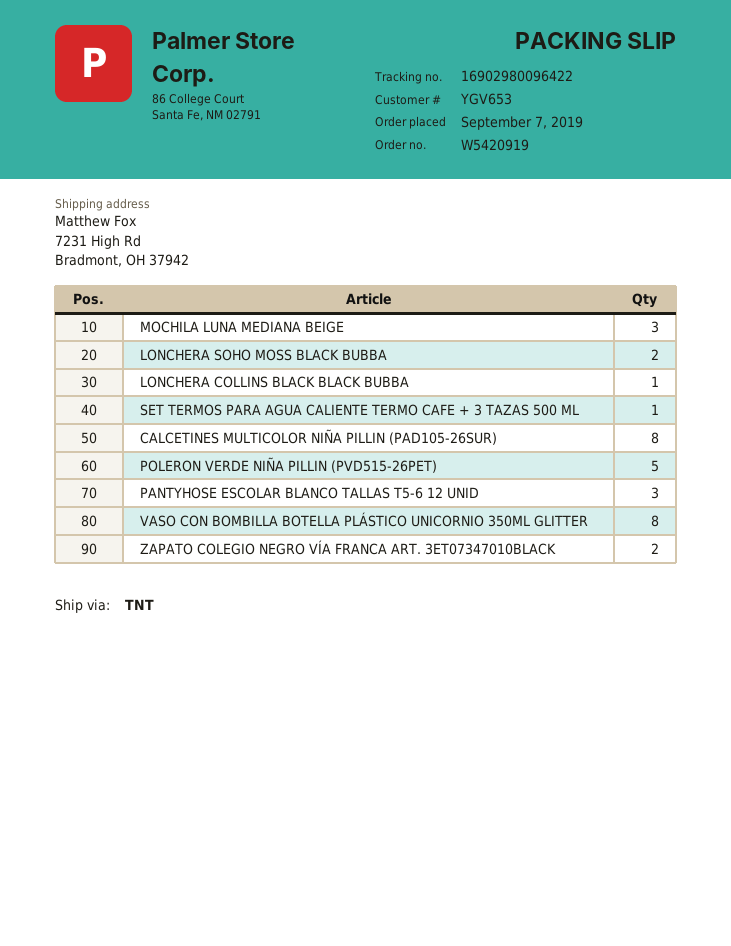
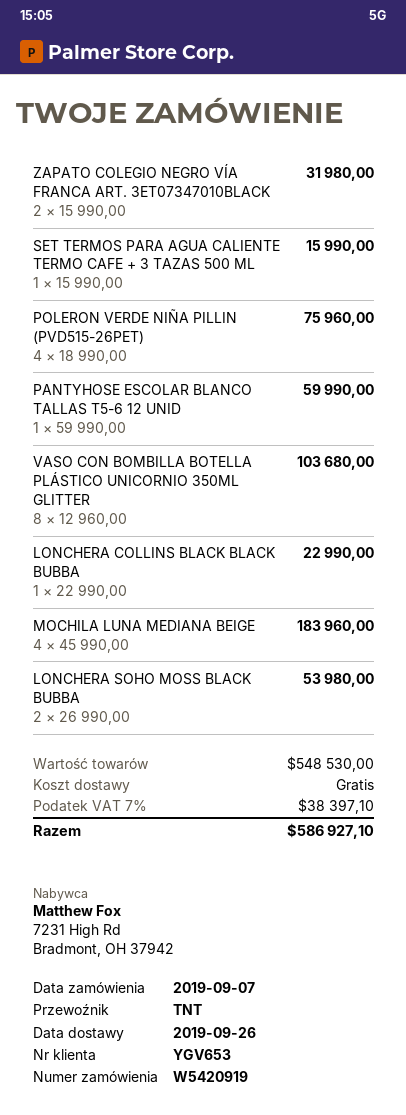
MOCHILA LUNA MEDIANA BEIGE: 3 -> 4
CALCETINES MULTICOLOR NIÑA PILLIN (PAD105-26SUR): 8 -> none
POLERON VERDE NIÑA PILLIN (PVD515-26PET): 5 -> 4
PANTYHOSE ESCOLAR BLANCO TALLAS T5-6 12 UNID: 3 -> 1

